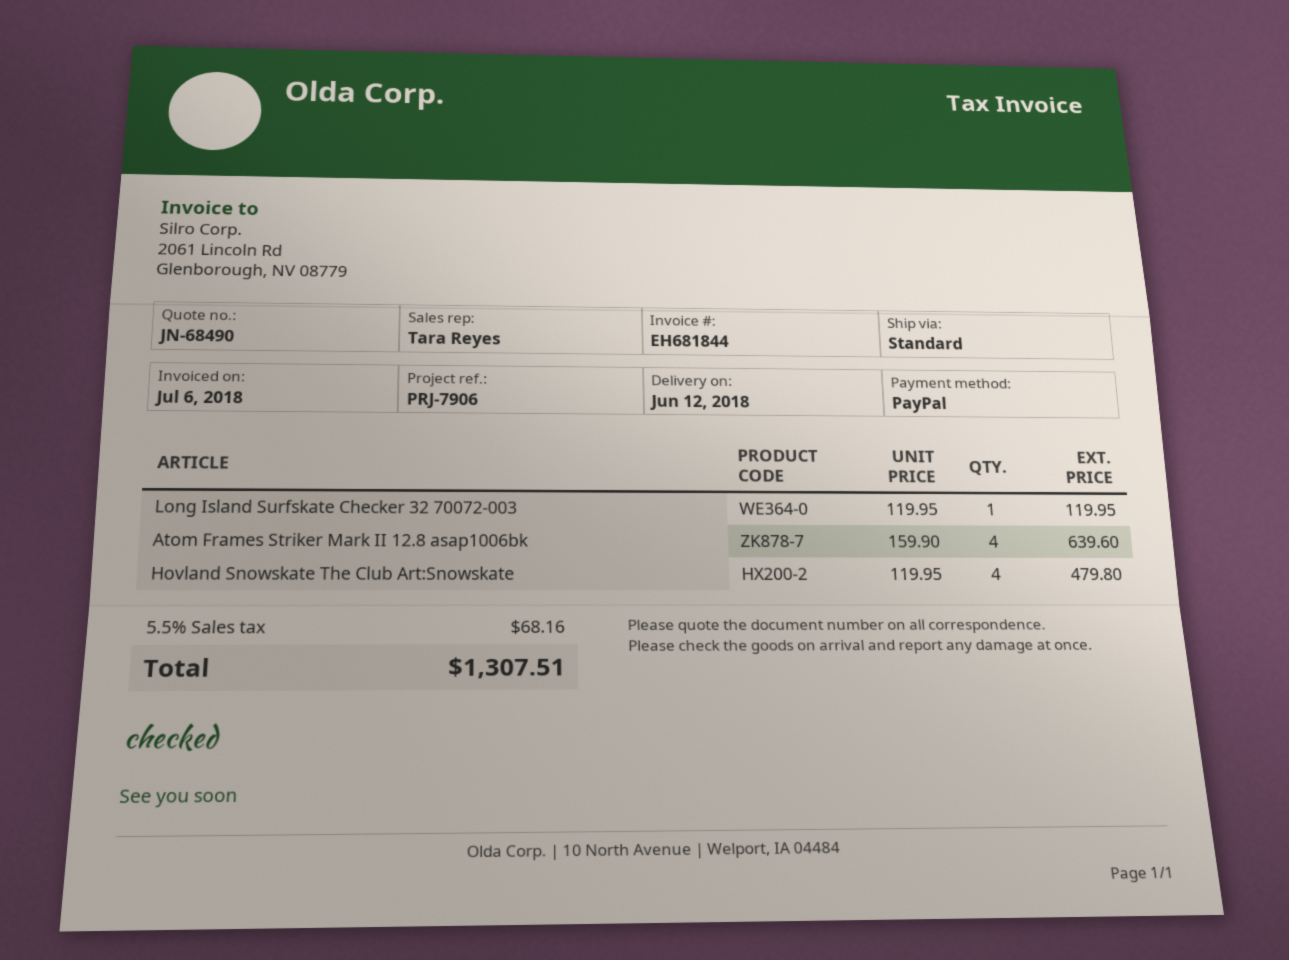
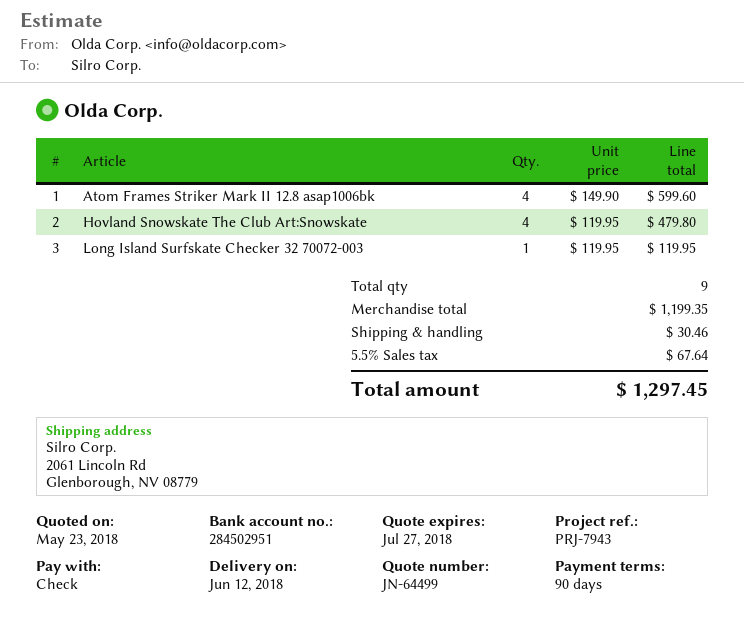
quote number: JN-68490 -> JN-64499
reference: PRJ-7906 -> PRJ-7943
payment method: PayPal -> cheque
Atom Frames Striker Mark II 12.8 asap1006bk: 4 x 159.90 = 639.60 -> 4 x 149.90 = 599.60
shipping: none -> 30.46
tax: 5.5% = 68.16 -> 5.5% = 67.64
total: 1307.51 -> 1297.45

